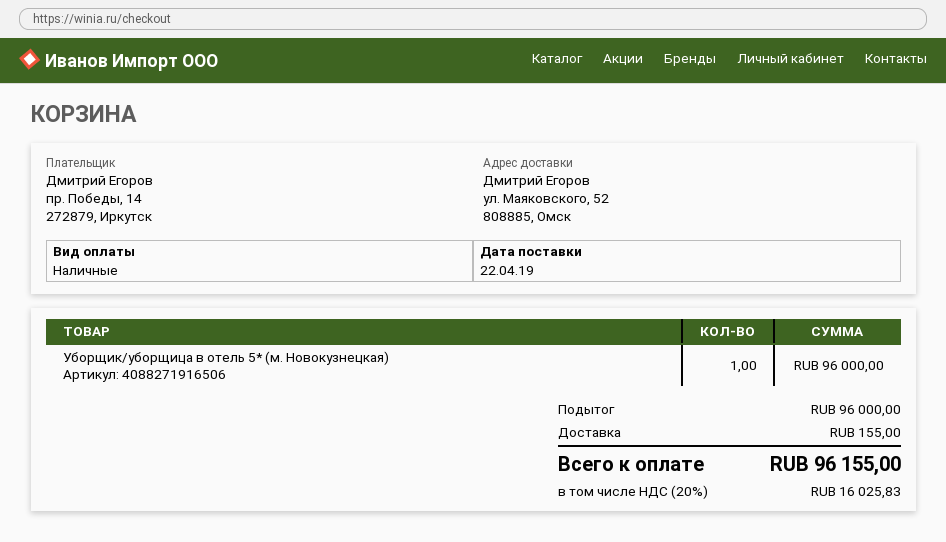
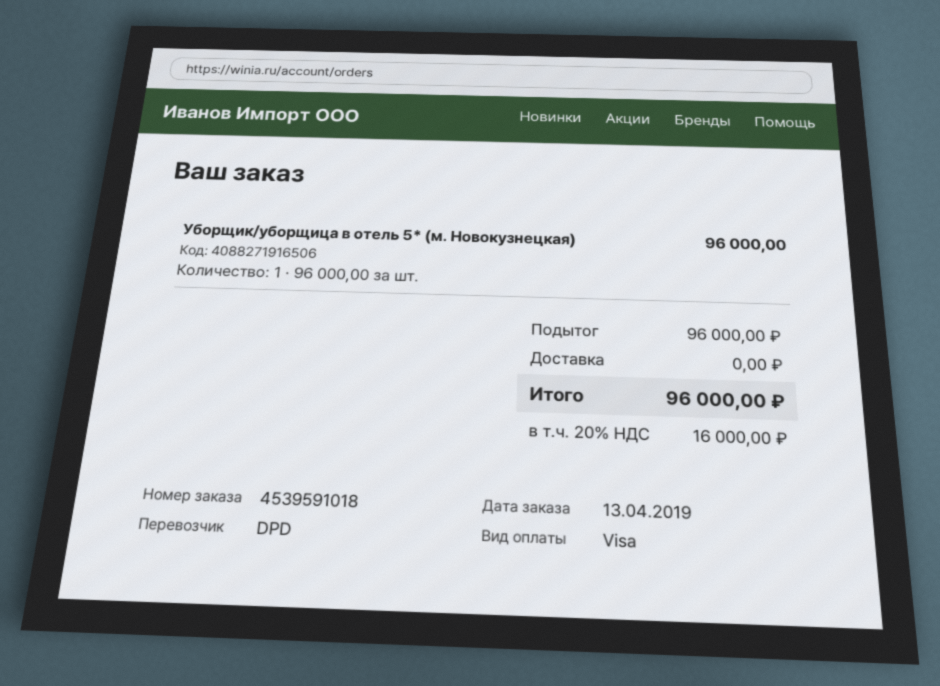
payment method: cash -> Visa
shipping: 155.00 -> 0.00
tax: 20% = 16025.83 -> 20% = 16000.00
total: 96155.00 -> 96000.00

